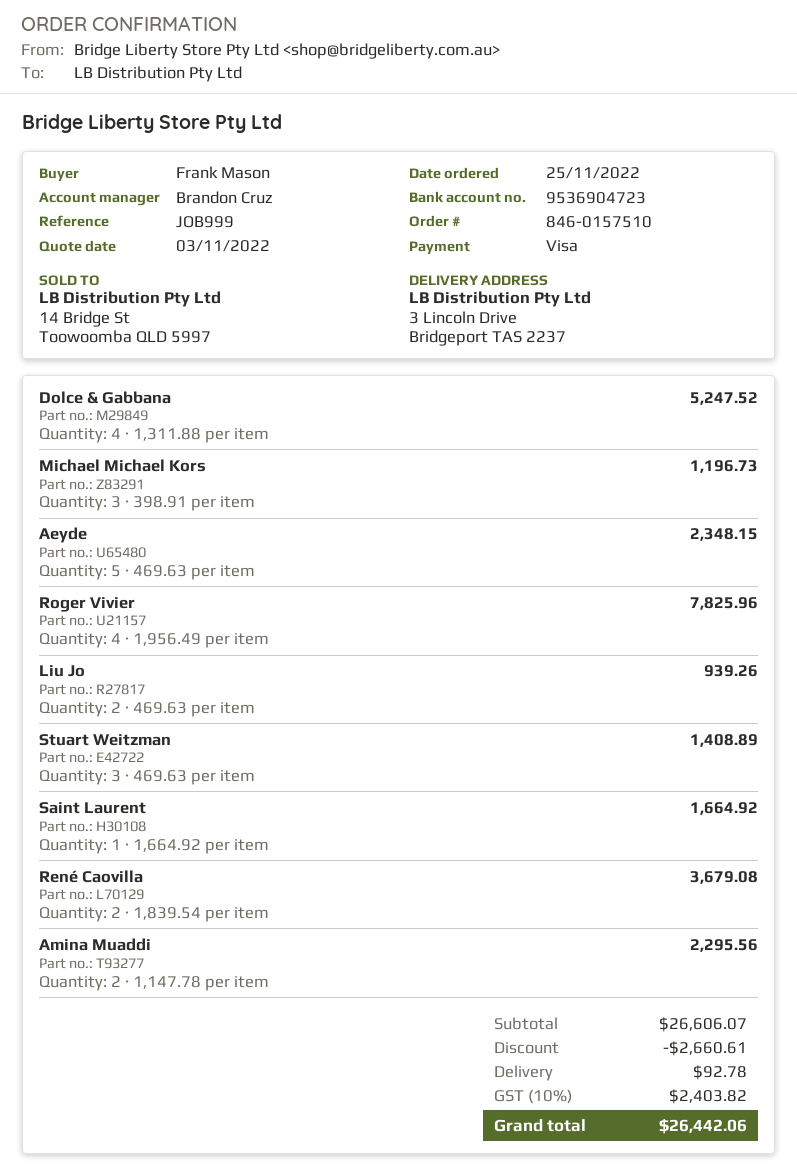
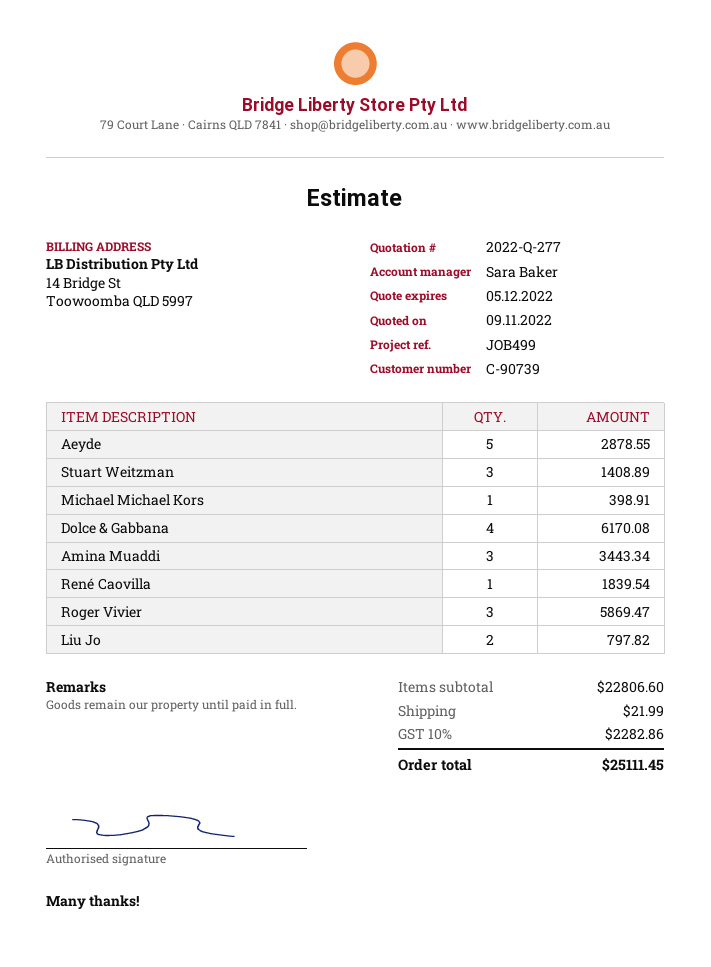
quote date: 2022-11-03 -> 2022-11-09
reference: JOB999 -> JOB499
sales rep: Brandon Cruz -> Sara Baker
Dolce & Gabbana: 4 for 5247.52 -> 4 for 6170.08
Michael Michael Kors: 3 for 1196.73 -> 1 for 398.91
Aeyde: 5 for 2348.15 -> 5 for 2878.55
Roger Vivier: 4 for 7825.96 -> 3 for 5869.47
Liu Jo: 2 for 939.26 -> 2 for 797.82
Saint Laurent: 1 for 1664.92 -> none
René Caovilla: 2 for 3679.08 -> 1 for 1839.54
Amina Muaddi: 2 for 2295.56 -> 3 for 3443.34
subtotal: 26606.07 -> 22806.60
discount: 2660.61 -> none
shipping: 92.78 -> 21.99
tax: 10% = 2403.82 -> 10% = 2282.86
total: 26442.06 -> 25111.45

